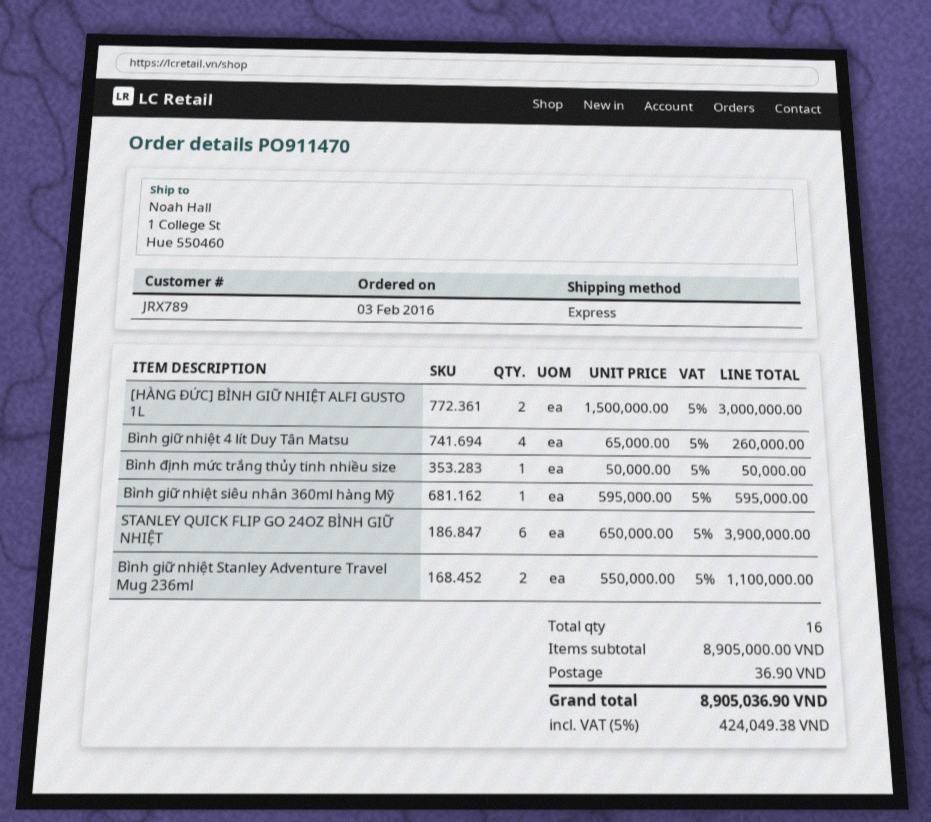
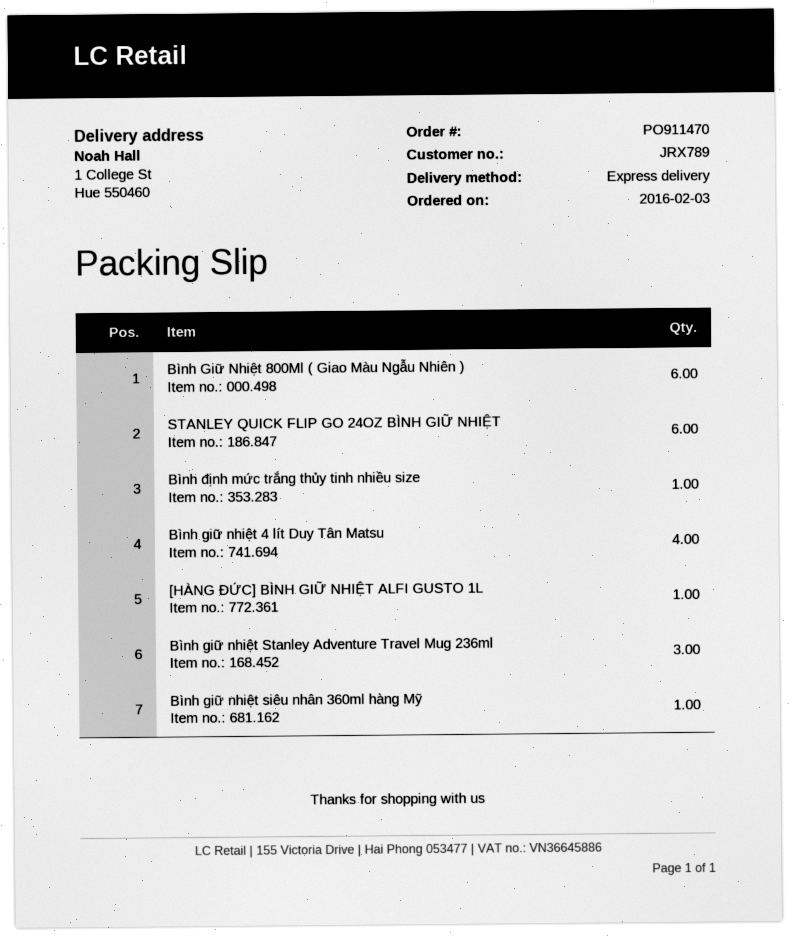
[HÀNG ĐỨC] BÌNH GIỮ NHIỆT ALFI GUSTO 1L: 2 -> 1
Bình giữ nhiệt Stanley Adventure Travel Mug 236ml: 2 -> 3
Bình Giữ Nhiệt 800Ml ( Giao Màu Ngẫu Nhiên ): none -> 6

